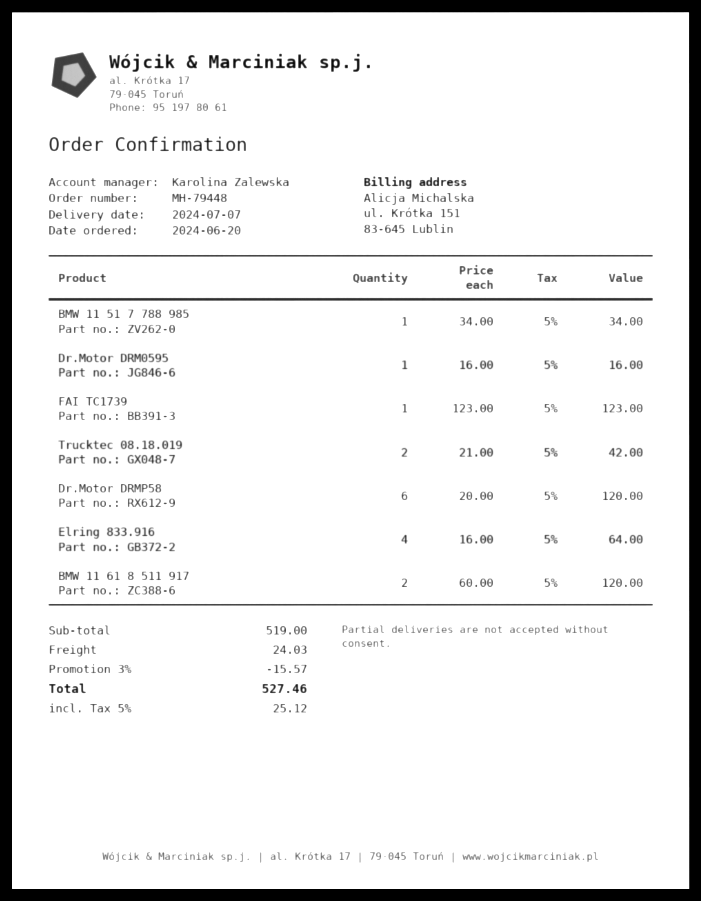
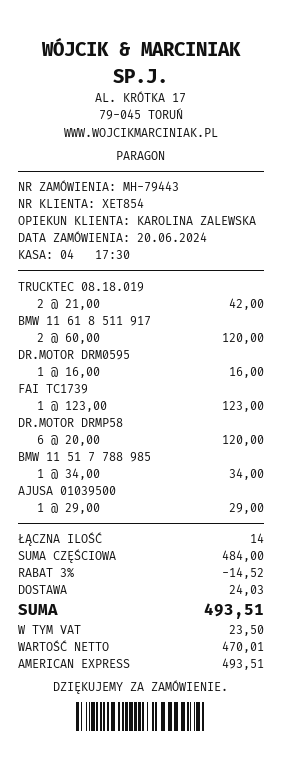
order number: MH-79448 -> MH-79443
Elring 833.916: 4 x 16.00 = 64.00 -> none
AJUSA 01039500: none -> 1 x 29.00 = 29.00
subtotal: 519.00 -> 484.00
discount: 3% = 15.57 -> 3% = 14.52
tax: 25.12 -> 23.50
total: 527.46 -> 493.51

